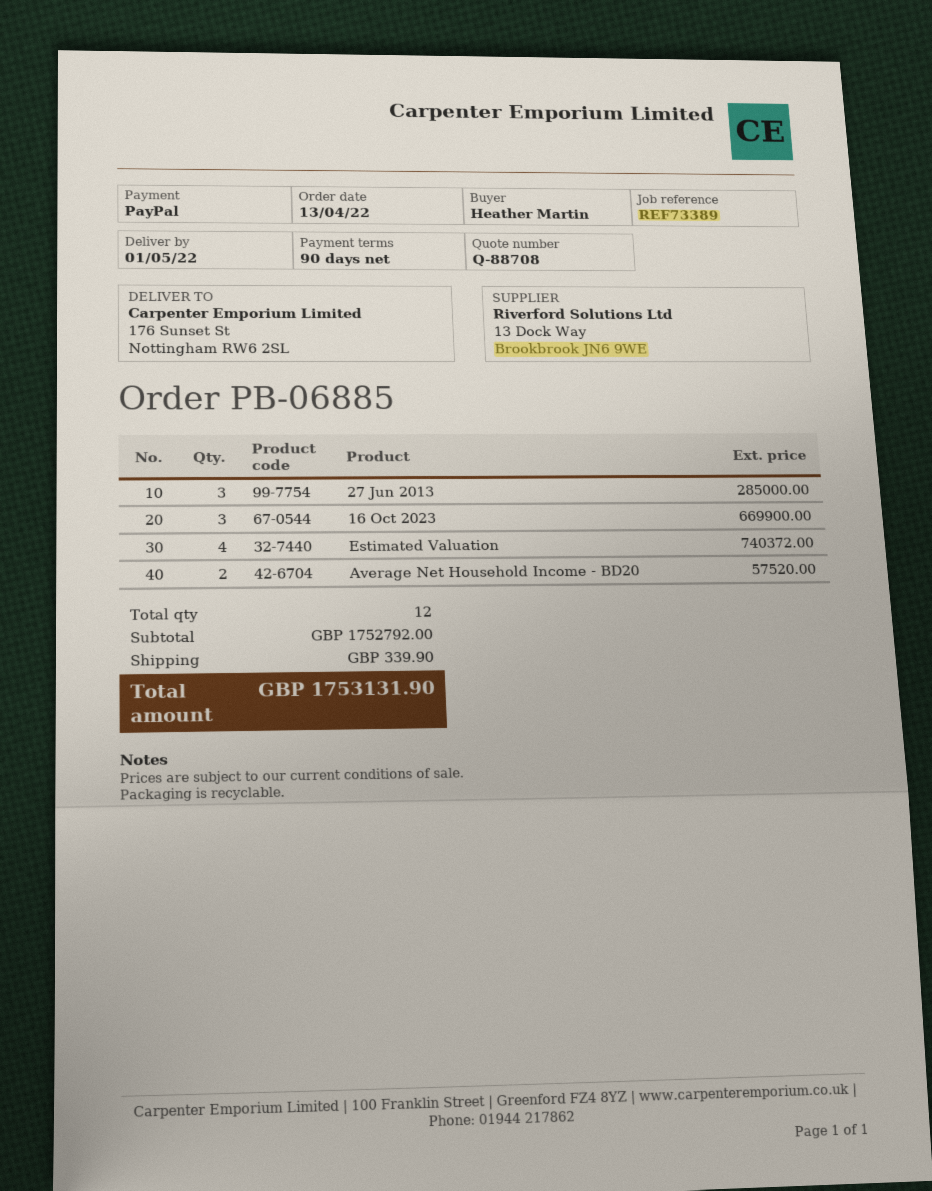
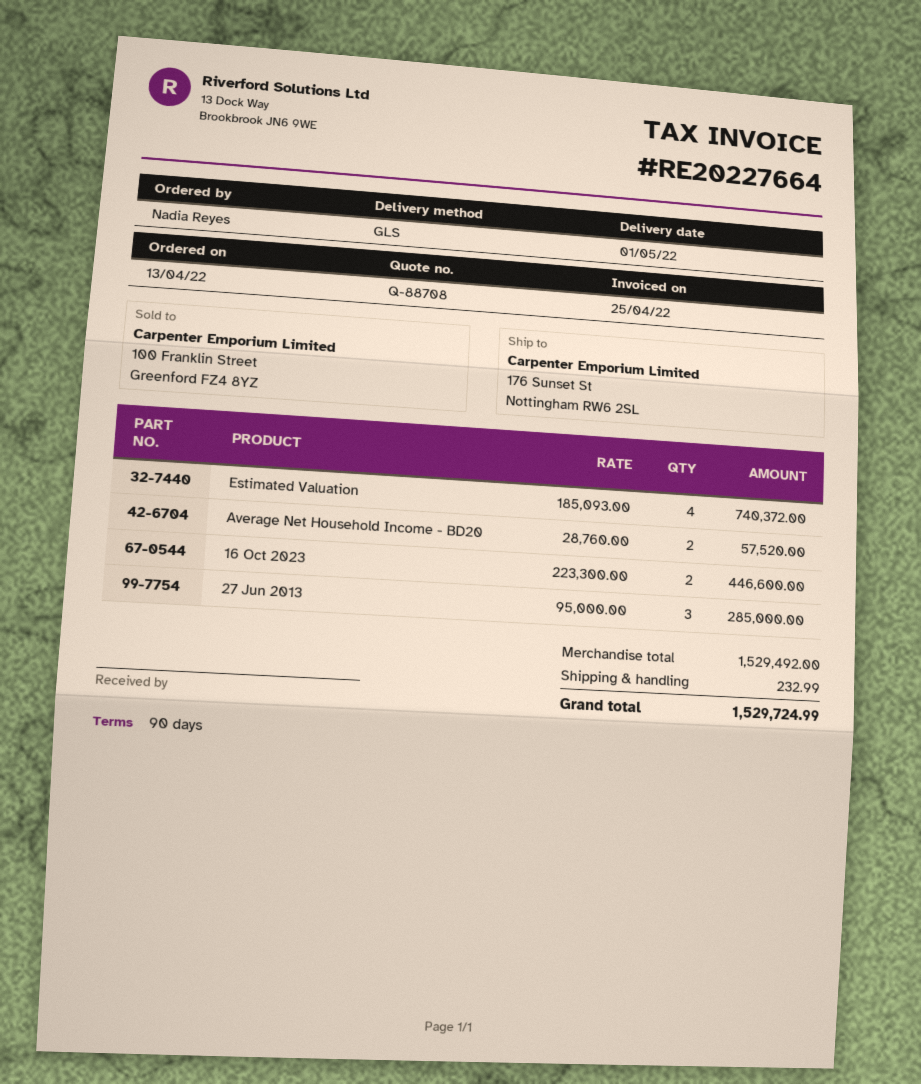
ordered by: Heather Martin -> Nadia Reyes
16 Oct 2023: 3 for 669900.00 -> 2 for 446600.00
subtotal: 1752792.00 -> 1529492.00
shipping: 339.90 -> 232.99
total: 1753131.90 -> 1529724.99

